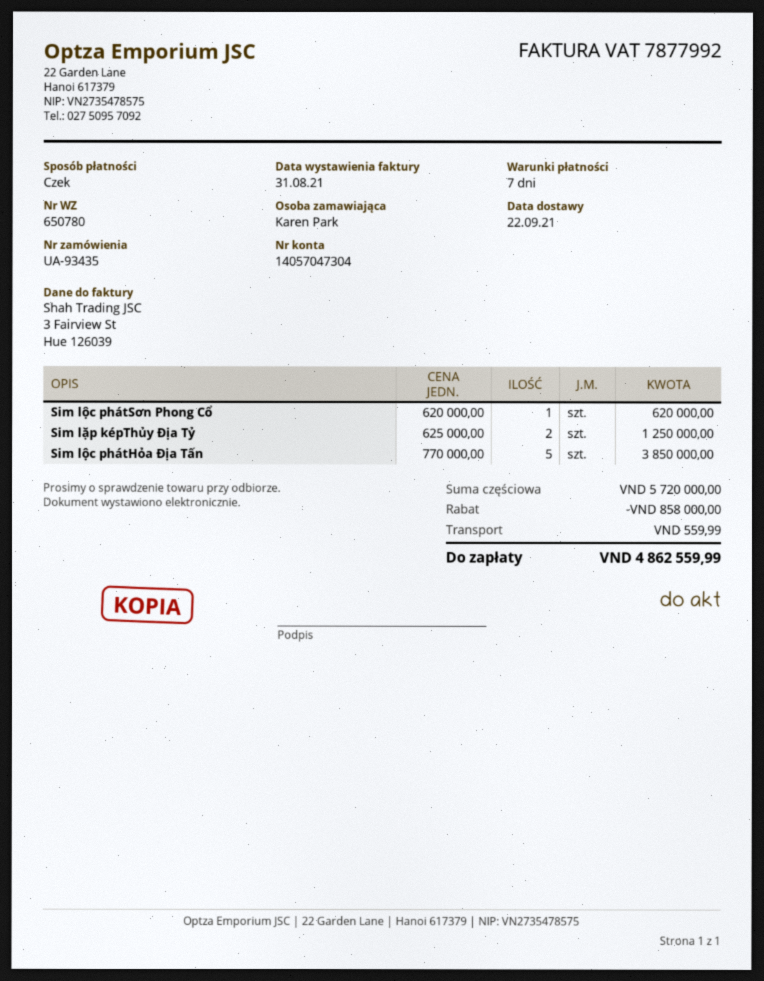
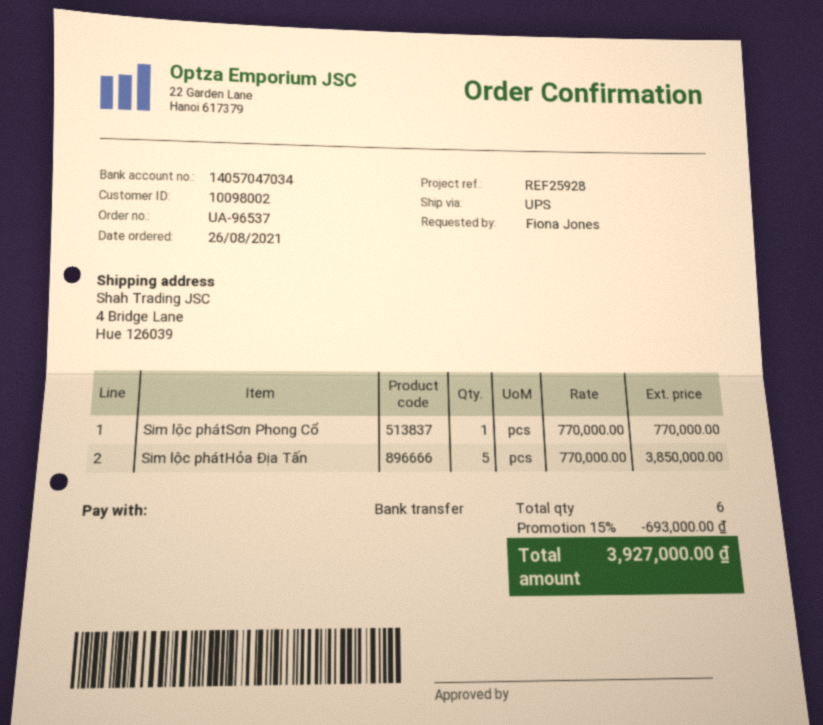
order number: UA-93435 -> UA-96537
ordered by: Karen Park -> Fiona Jones
payment method: cheque -> bank transfer
bank account: 14057047304 -> 14057047034
Sim lộc phátSơn Phong Cổ: 1 x 620000.00 = 620000.00 -> 1 x 770000.00 = 770000.00
Sim lặp képThủy Địa Tỷ: 2 x 625000.00 = 1250000.00 -> none
discount: 858000.00 -> 693000.00
shipping: 559.99 -> none
total: 4862559.99 -> 3927000.00

